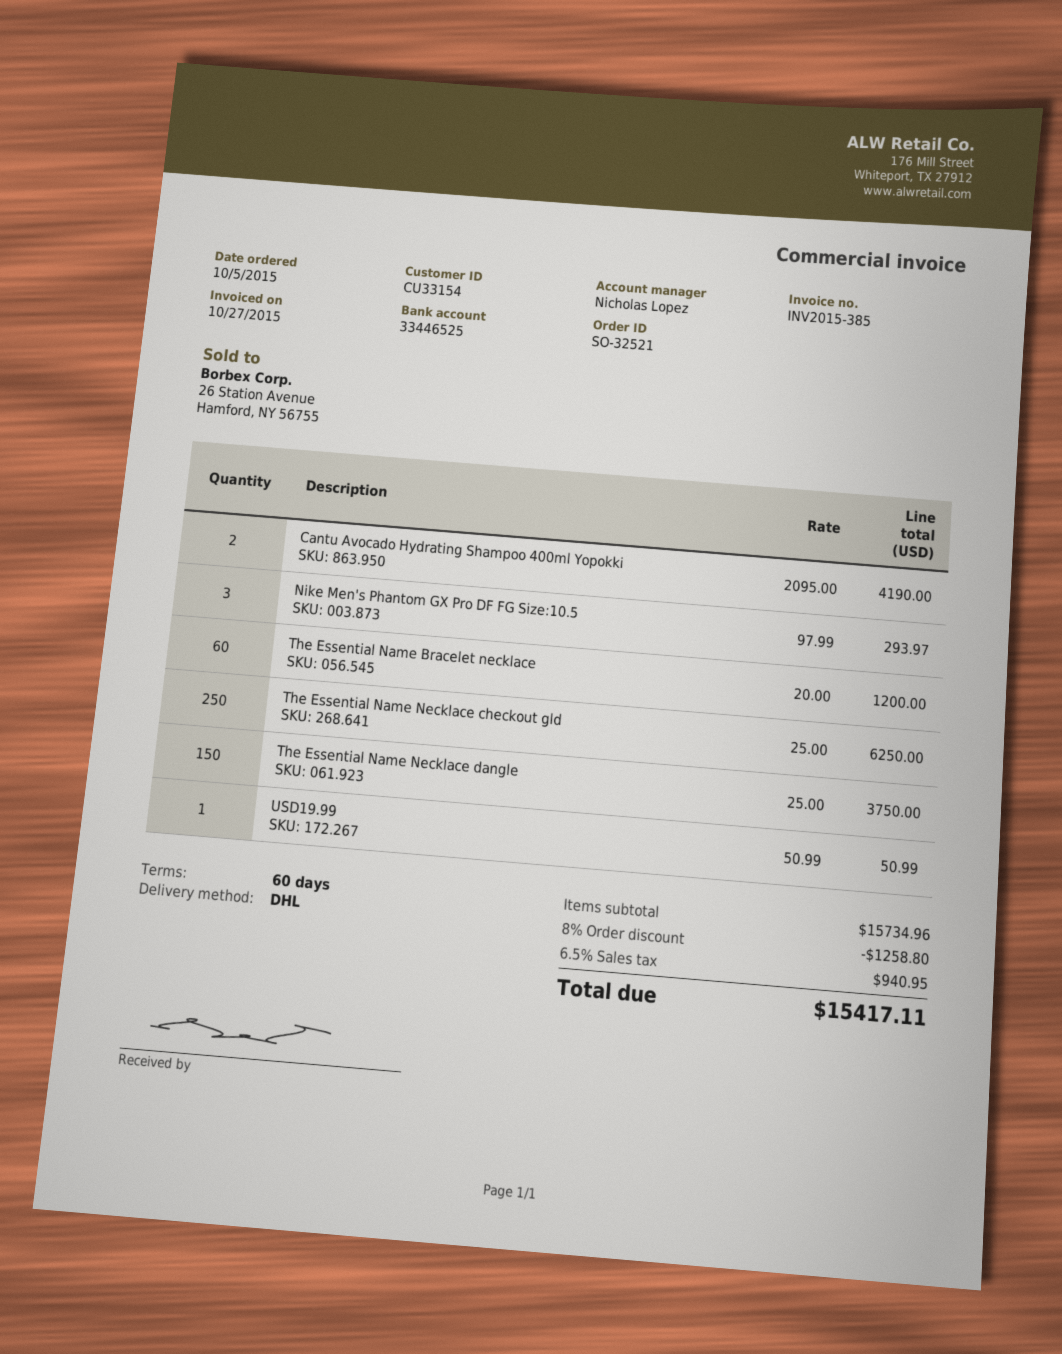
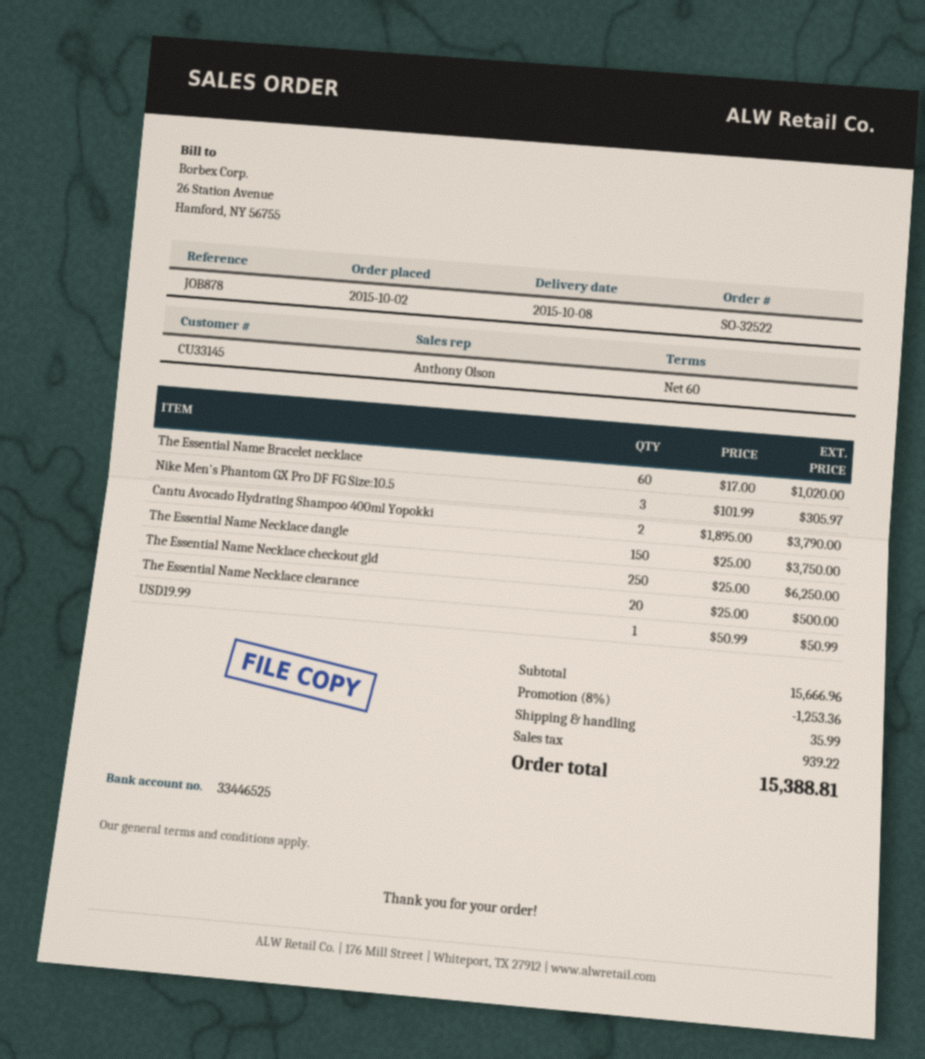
order number: SO-32521 -> SO-32522
order date: 2015-10-05 -> 2015-10-02
customer number: CU33154 -> CU33145
sales rep: Nicholas Lopez -> Anthony Olson
Cantu Avocado Hydrating Shampoo 400ml Yopokki: 2 x 2095.00 = 4190.00 -> 2 x 1895.00 = 3790.00
Nike Men's Phantom GX Pro DF FG Size:10.5: 3 x 97.99 = 293.97 -> 3 x 101.99 = 305.97
The Essential Name Bracelet necklace: 60 x 20.00 = 1200.00 -> 60 x 17.00 = 1020.00
The Essential Name Necklace clearance: none -> 20 x 25.00 = 500.00
subtotal: 15734.96 -> 15666.96
discount: 8% = 1258.80 -> 8% = 1253.36
shipping: none -> 35.99
tax: 940.95 -> 939.22
total: 15417.11 -> 15388.81

